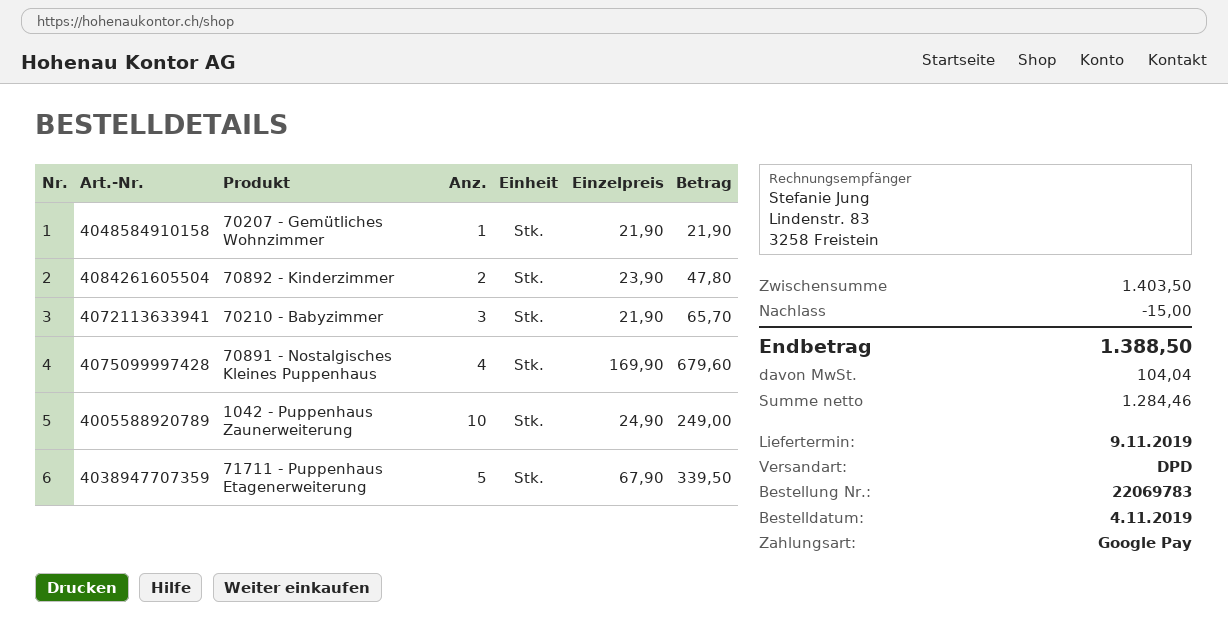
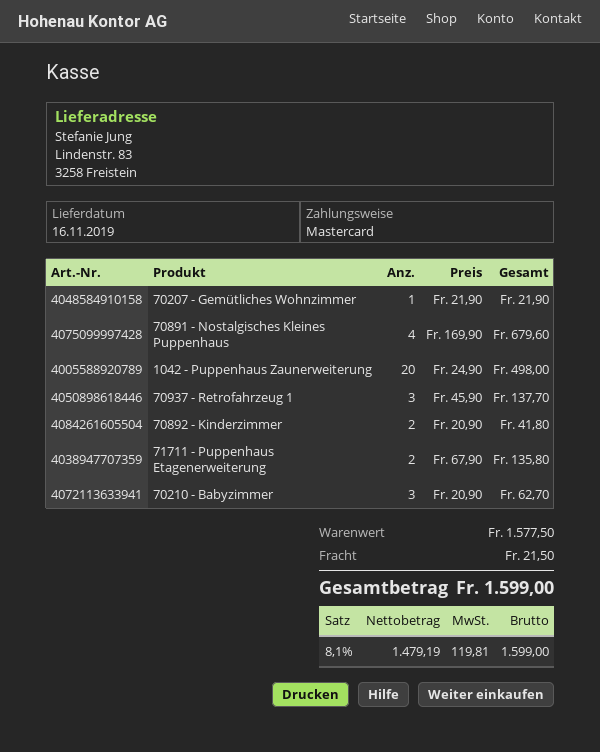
delivery date: 2019-11-09 -> 2019-11-16
payment method: Google Pay -> Mastercard
70892 - Kinderzimmer: 2 x 23.90 = 47.80 -> 2 x 20.90 = 41.80
70210 - Babyzimmer: 3 x 21.90 = 65.70 -> 3 x 20.90 = 62.70
1042 - Puppenhaus Zaunerweiterung: 10 x 24.90 = 249.00 -> 20 x 24.90 = 498.00
71711 - Puppenhaus Etagenerweiterung: 5 x 67.90 = 339.50 -> 2 x 67.90 = 135.80
70937 - Retrofahrzeug 1: none -> 3 x 45.90 = 137.70
subtotal: 1403.50 -> 1577.50
discount: 15.00 -> none
shipping: none -> 21.50
net: 1284.46 -> 1479.19
tax: 104.04 -> 119.81
total: 1388.50 -> 1599.00

